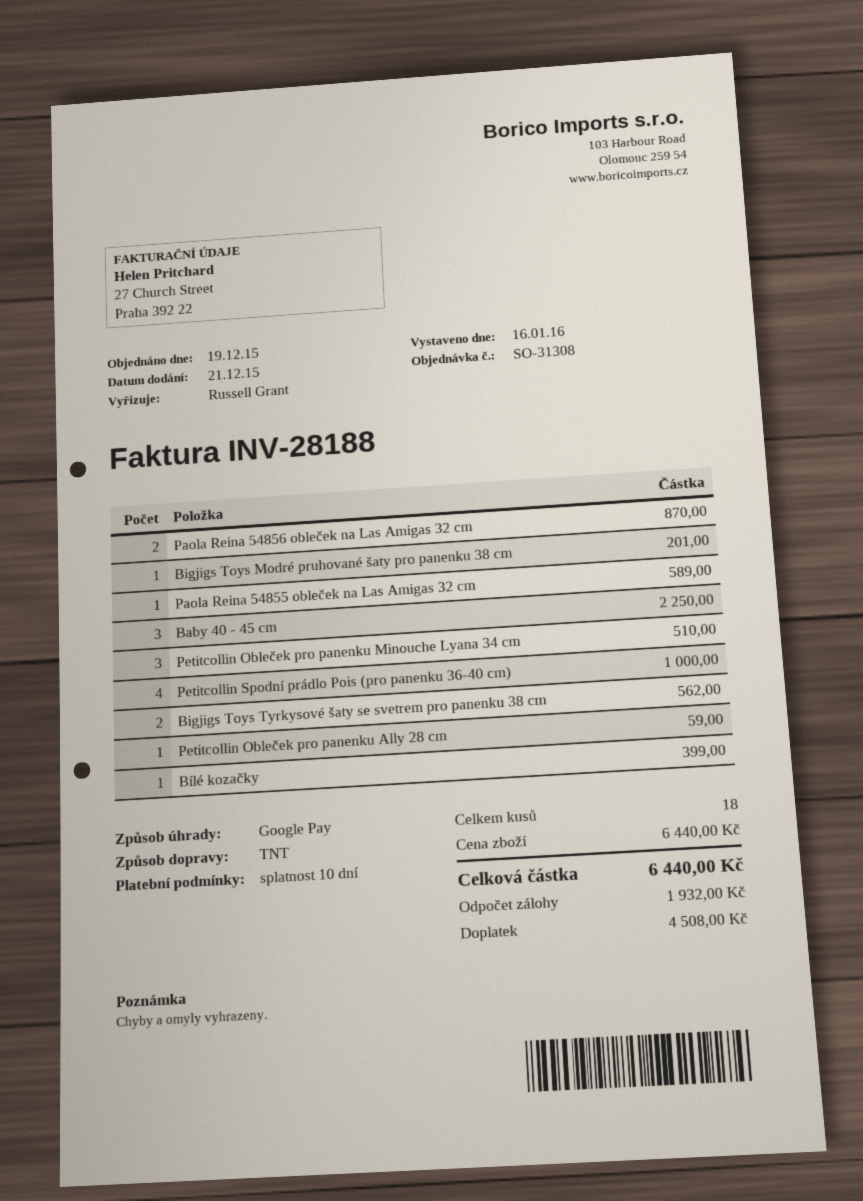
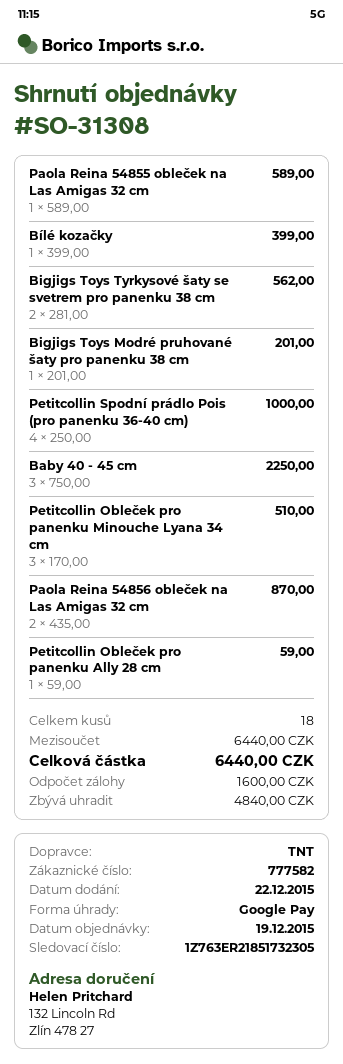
delivery date: 2015-12-21 -> 2015-12-22
deposit: 1932.00 -> 1600.00
balance: 4508.00 -> 4840.00

